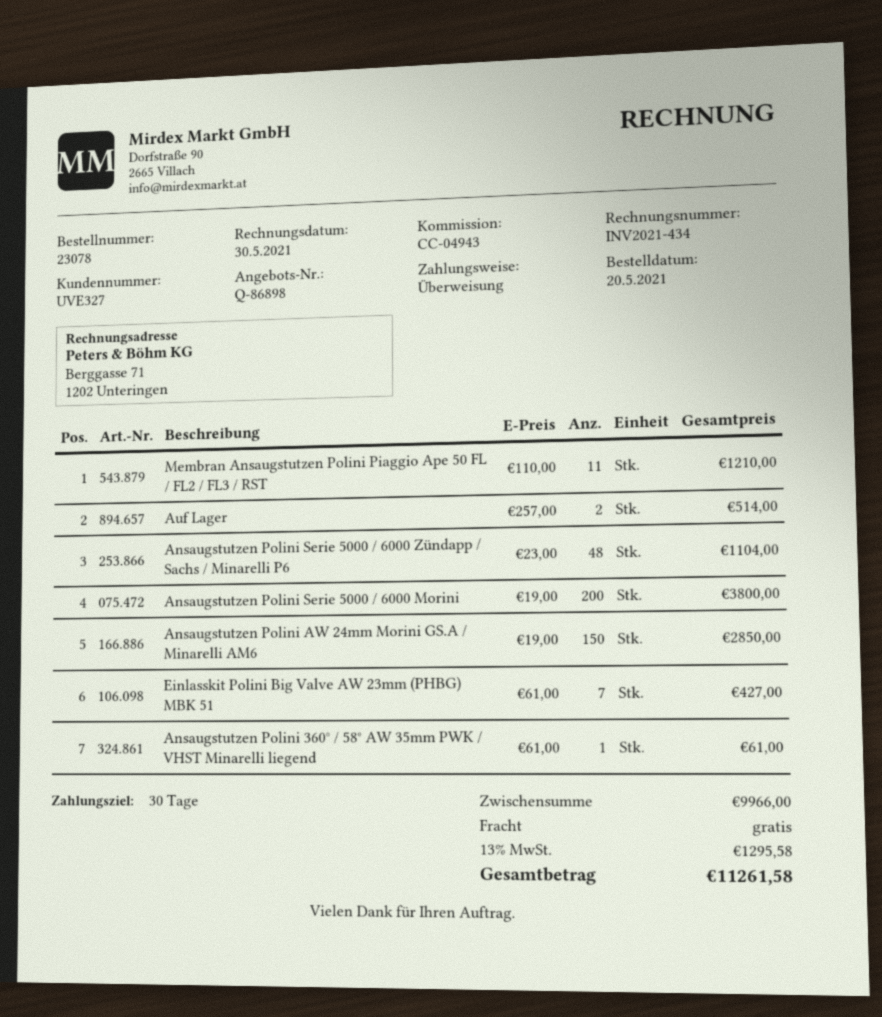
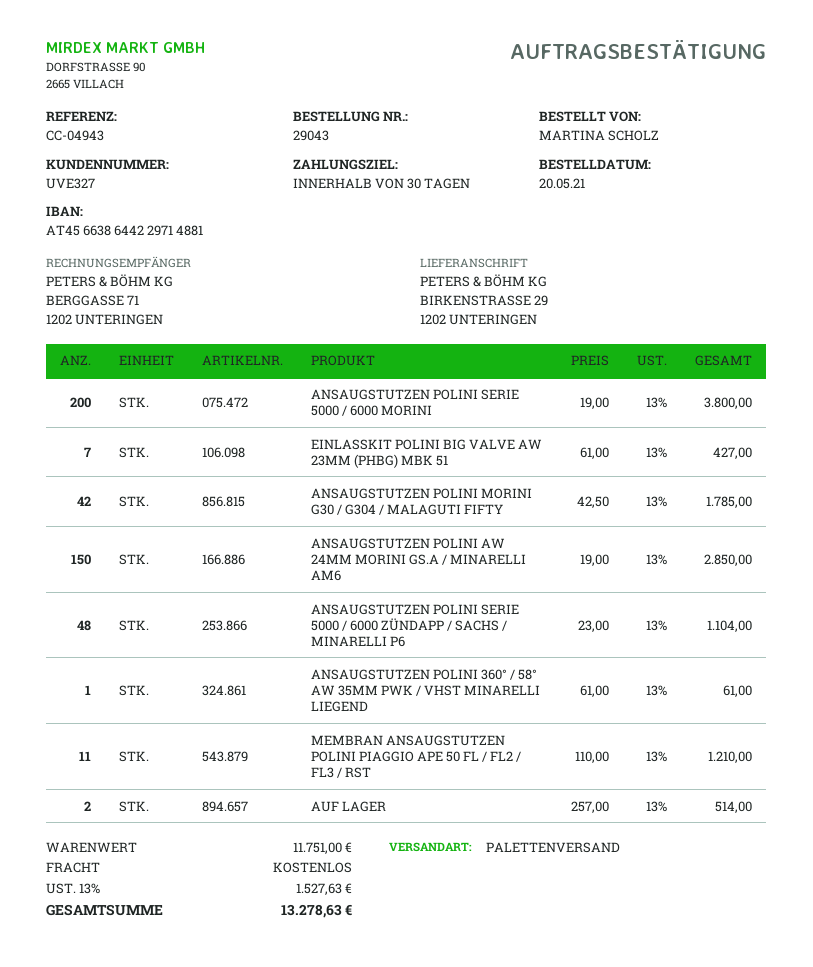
order number: 23078 -> 29043
ANSAUGSTUTZEN POLINI MORINI G30 / G304 / MALAGUTI FIFTY: none -> 42 x 42.50 = 1785.00
subtotal: 9966.00 -> 11751.00
tax: 13% = 1295.58 -> 13% = 1527.63
total: 11261.58 -> 13278.63

